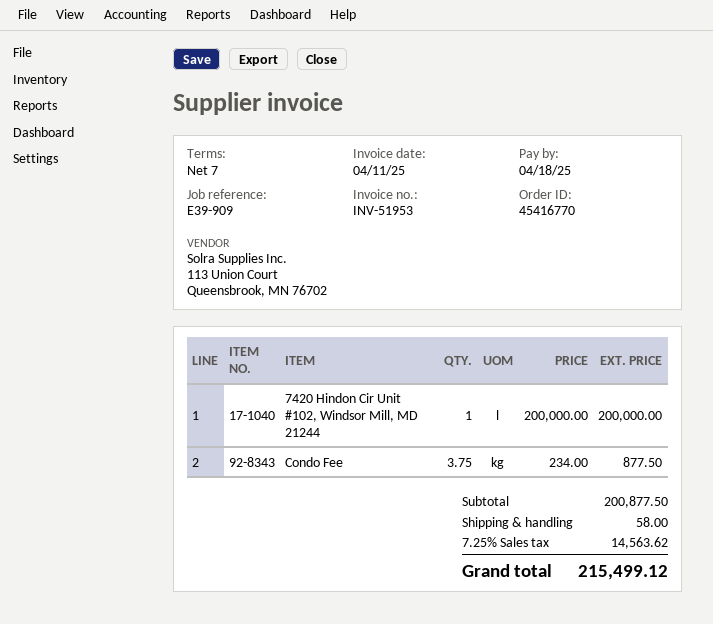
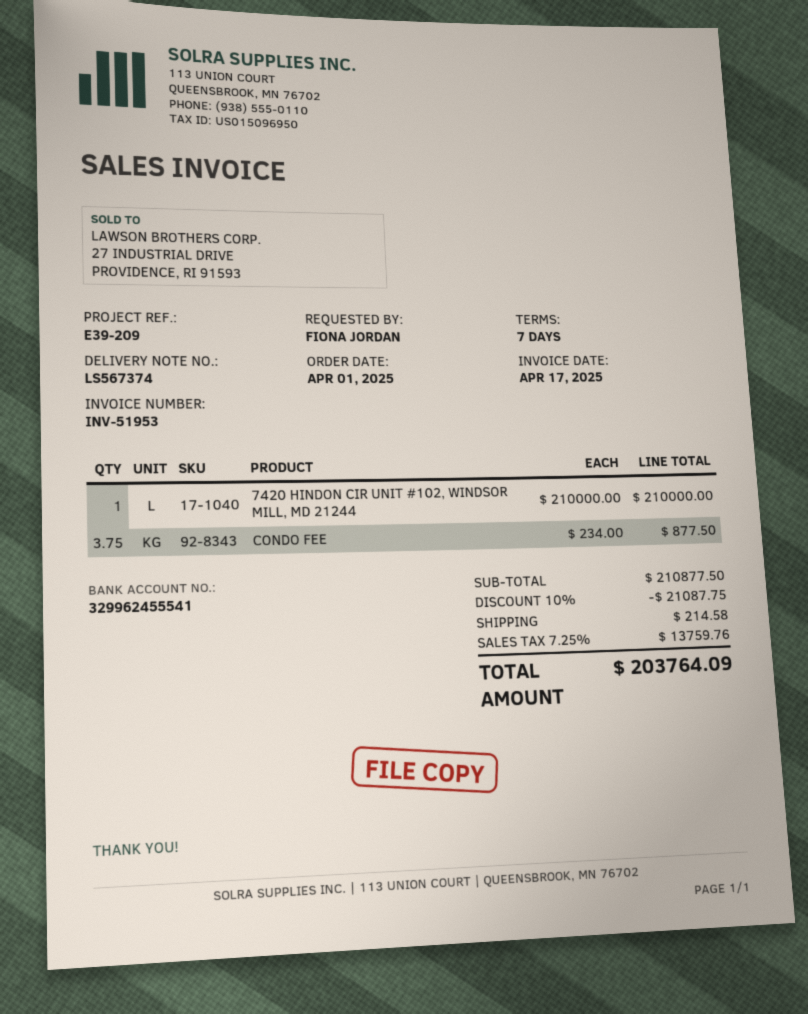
invoice date: 2025-04-11 -> 2025-04-17
reference: E39-909 -> E39-209
7420 Hindon Cir Unit #102, Windsor Mill, MD 21244: 1 x 200000.00 = 200000.00 -> 1 x 210000.00 = 210000.00
subtotal: 200877.50 -> 210877.50
discount: none -> 10% = 21087.75
shipping: 58.00 -> 214.58
tax: 7.25% = 14563.62 -> 7.25% = 13759.76
total: 215499.12 -> 203764.09

